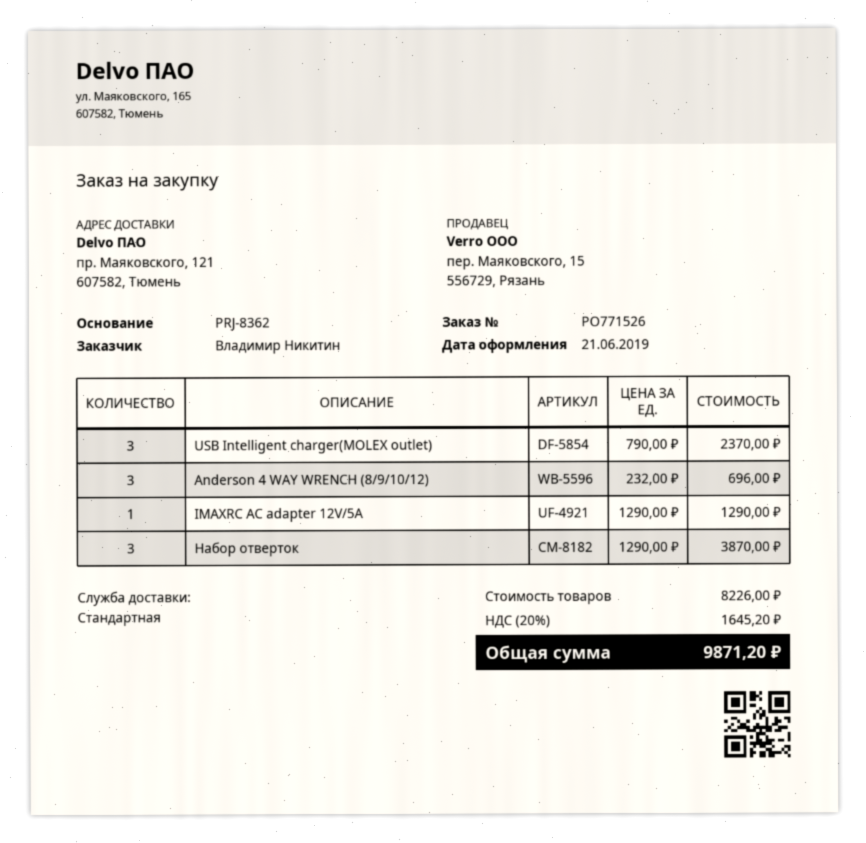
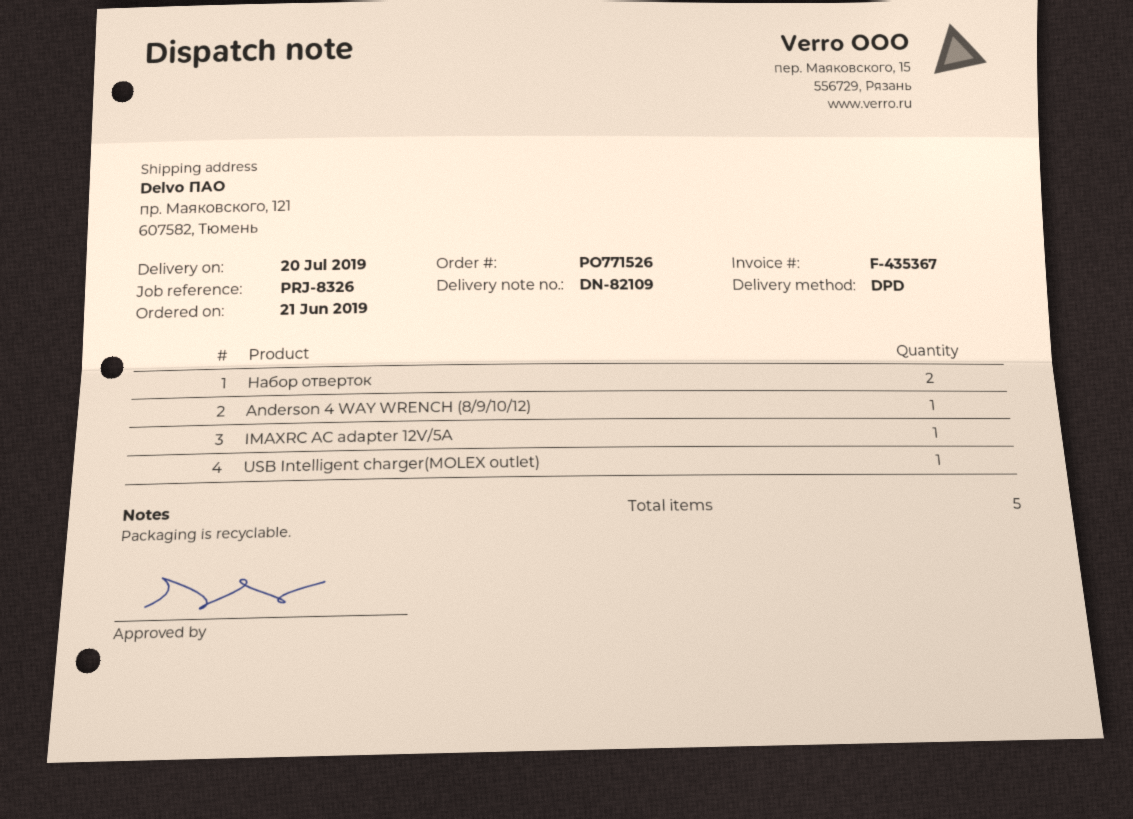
reference: PRJ-8362 -> PRJ-8326
shipping method: standard -> DPD
USB Intelligent charger(MOLEX outlet): 3 -> 1
Anderson 4 WAY WRENCH (8/9/10/12): 3 -> 1
Набор отверток: 3 -> 2

